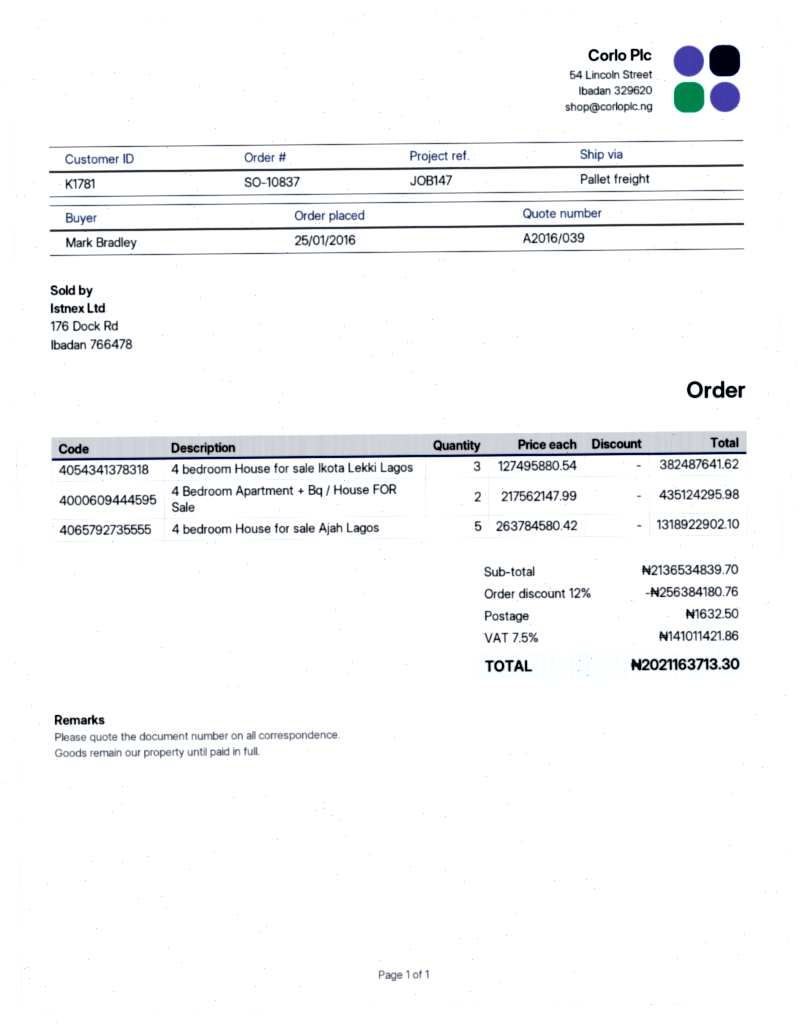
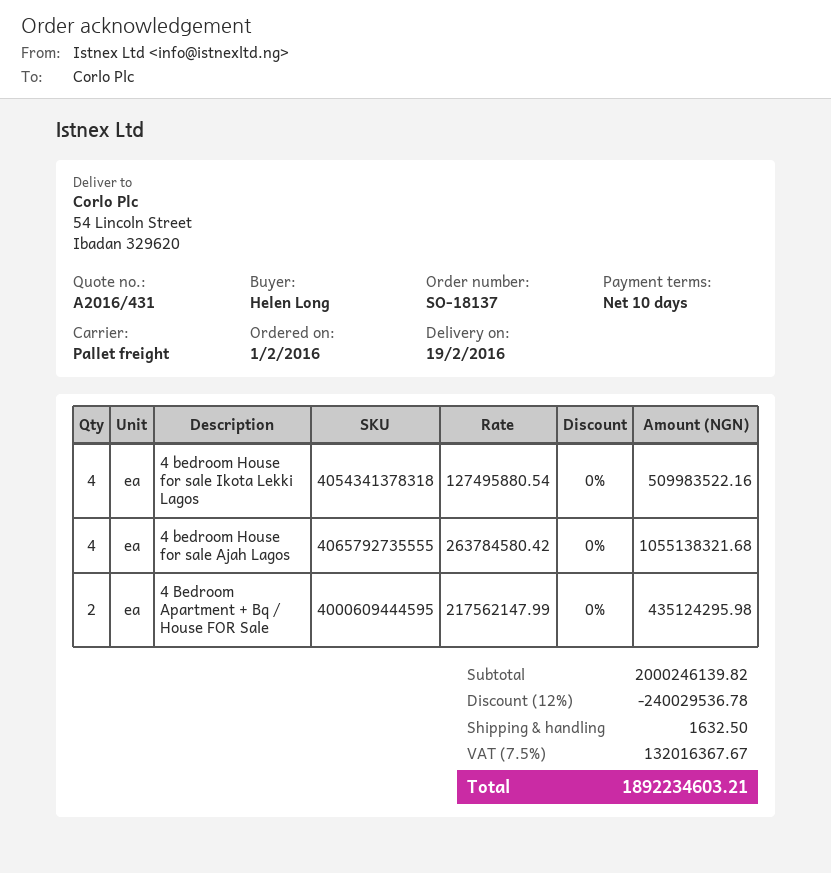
quote number: A2016/039 -> A2016/431
order number: SO-10837 -> SO-18137
order date: 2016-01-25 -> 2016-02-01
ordered by: Mark Bradley -> Helen Long
4 bedroom House for sale Ikota Lekki Lagos: 3 x 127495880.54 = 382487641.62 -> 4 x 127495880.54 = 509983522.16
4 bedroom House for sale Ajah Lagos: 5 x 263784580.42 = 1318922902.10 -> 4 x 263784580.42 = 1055138321.68
subtotal: 2136534839.70 -> 2000246139.82
discount: 12% = 256384180.76 -> 12% = 240029536.78
tax: 7.5% = 141011421.86 -> 7.5% = 132016367.67
total: 2021163713.30 -> 1892234603.21

